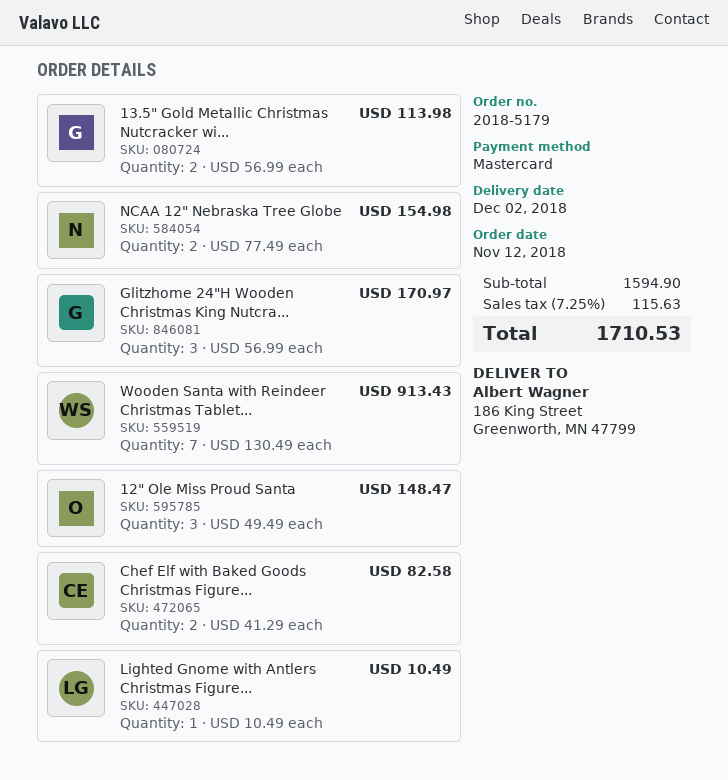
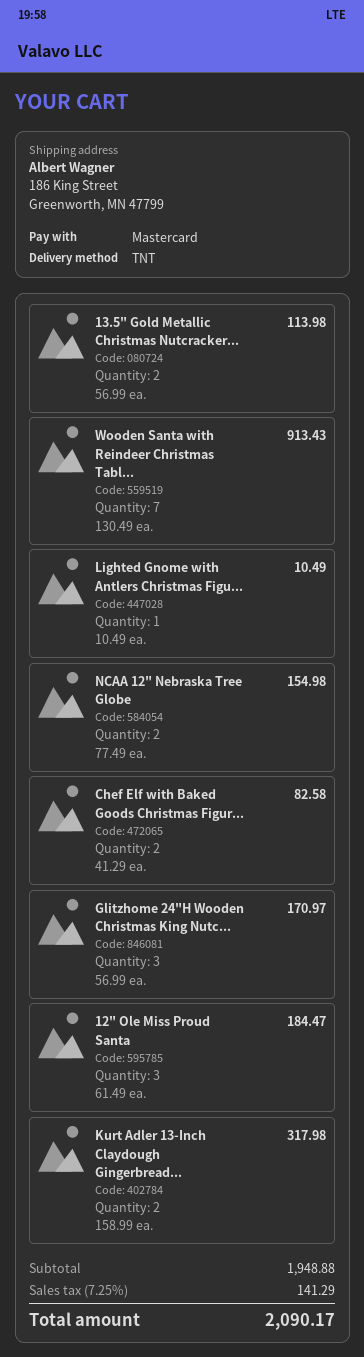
12" Ole Miss Proud Santa: 3 x 49.49 = 148.47 -> 3 x 61.49 = 184.47
Kurt Adler 13-Inch Claydough Gingerbread...: none -> 2 x 158.99 = 317.98
subtotal: 1594.90 -> 1948.88
tax: 7.25% = 115.63 -> 7.25% = 141.29
total: 1710.53 -> 2090.17

